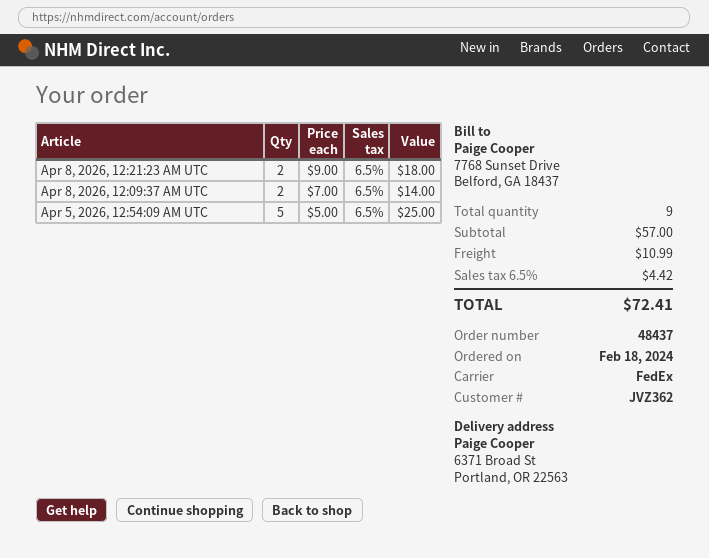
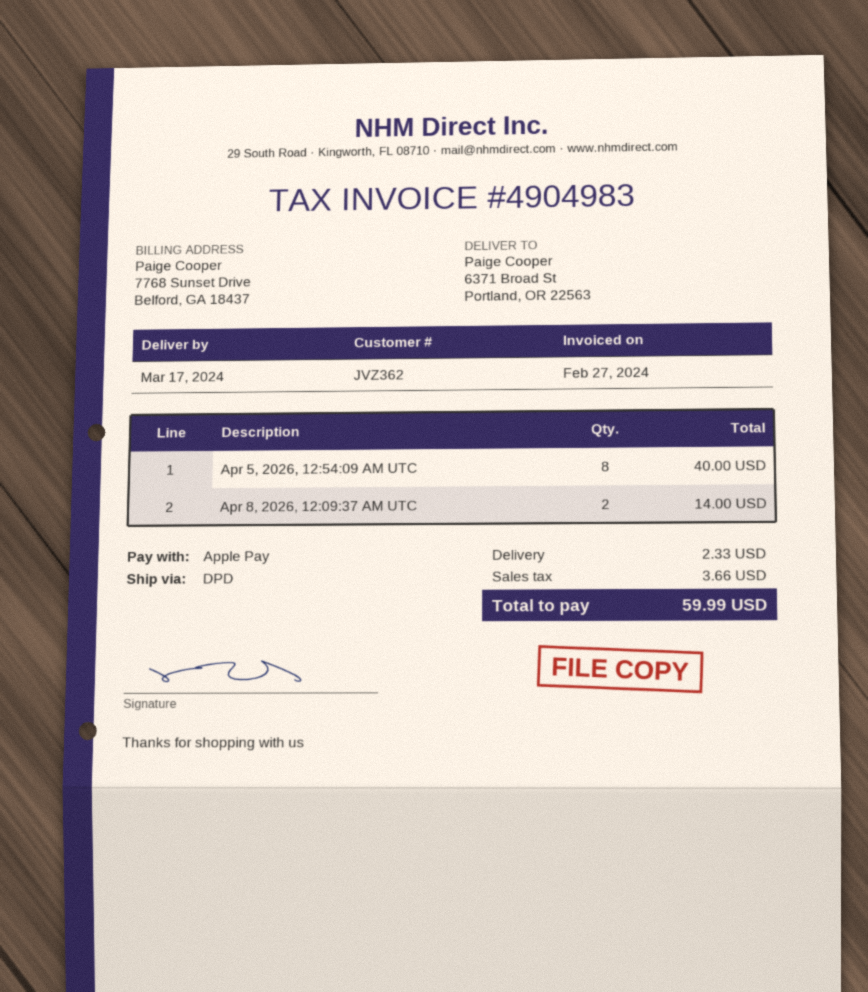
shipping method: FedEx -> DPD
Apr 8, 2026, 12:21:23 AM UTC: 2 for 18.00 -> none
Apr 5, 2026, 12:54:09 AM UTC: 5 for 25.00 -> 8 for 40.00
shipping: 10.99 -> 2.33
tax: 4.42 -> 3.66
total: 72.41 -> 59.99

